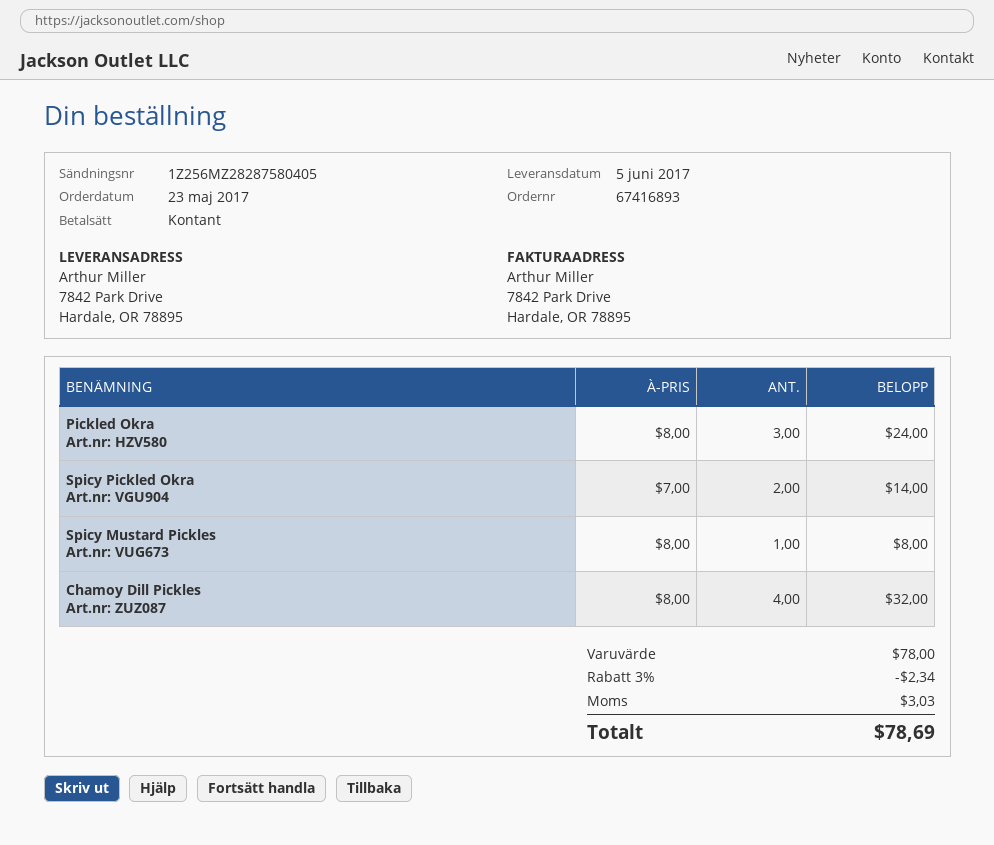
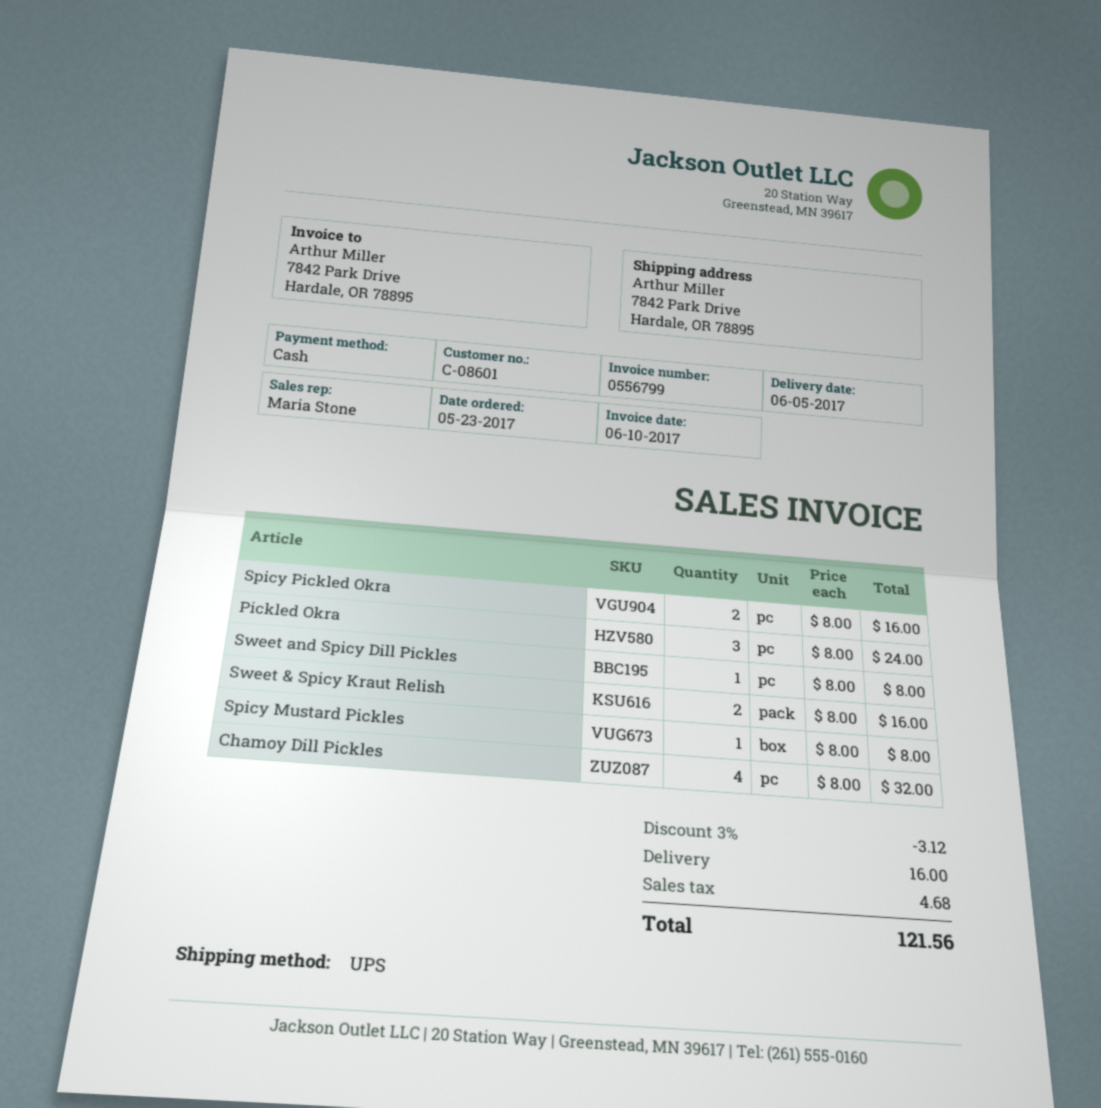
Spicy Pickled Okra: 2 x 7.00 = 14.00 -> 2 x 8.00 = 16.00
Sweet and Spicy Dill Pickles: none -> 1 x 8.00 = 8.00
Sweet & Spicy Kraut Relish: none -> 2 x 8.00 = 16.00
discount: 3% = 2.34 -> 3% = 3.12
shipping: none -> 16.00
tax: 3.03 -> 4.68
total: 78.69 -> 121.56

